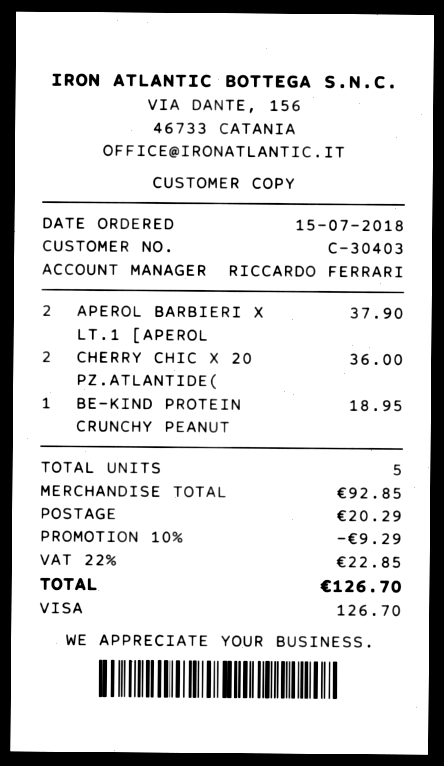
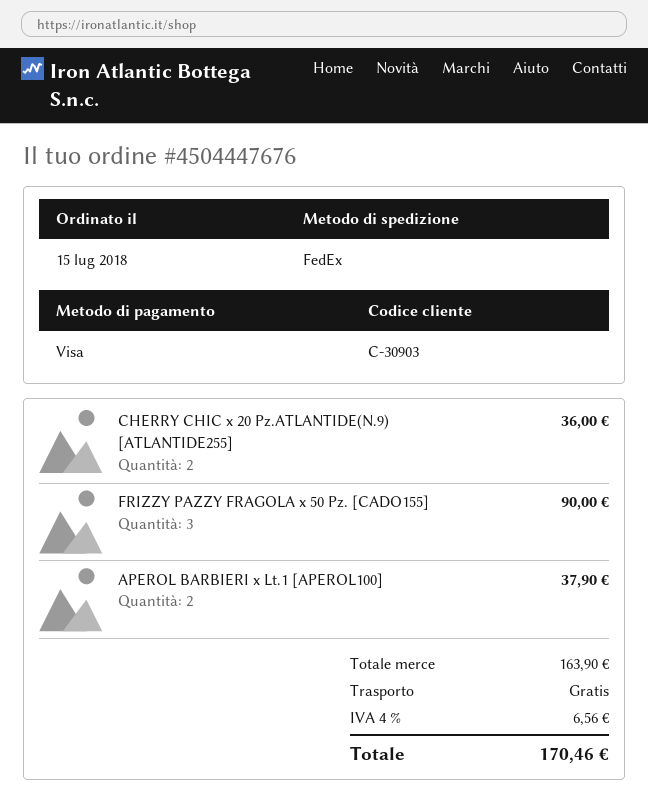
customer number: C-30403 -> C-30903
BE-KIND PROTEIN CRUNCHY PEANUT: 1 for 18.95 -> none
FRIZZY PAZZY FRAGOLA x 50 Pz. [CADO155]: none -> 3 for 90.00
subtotal: 92.85 -> 163.90
discount: 10% = 9.29 -> none
shipping: 20.29 -> 0.00
tax: 22% = 22.85 -> 4% = 6.56
total: 126.70 -> 170.46

